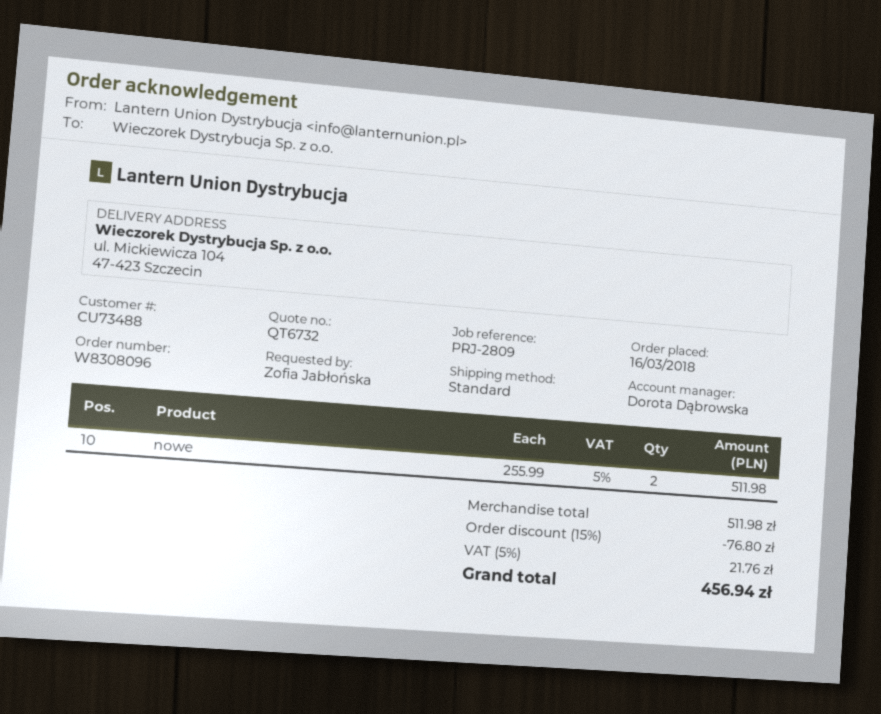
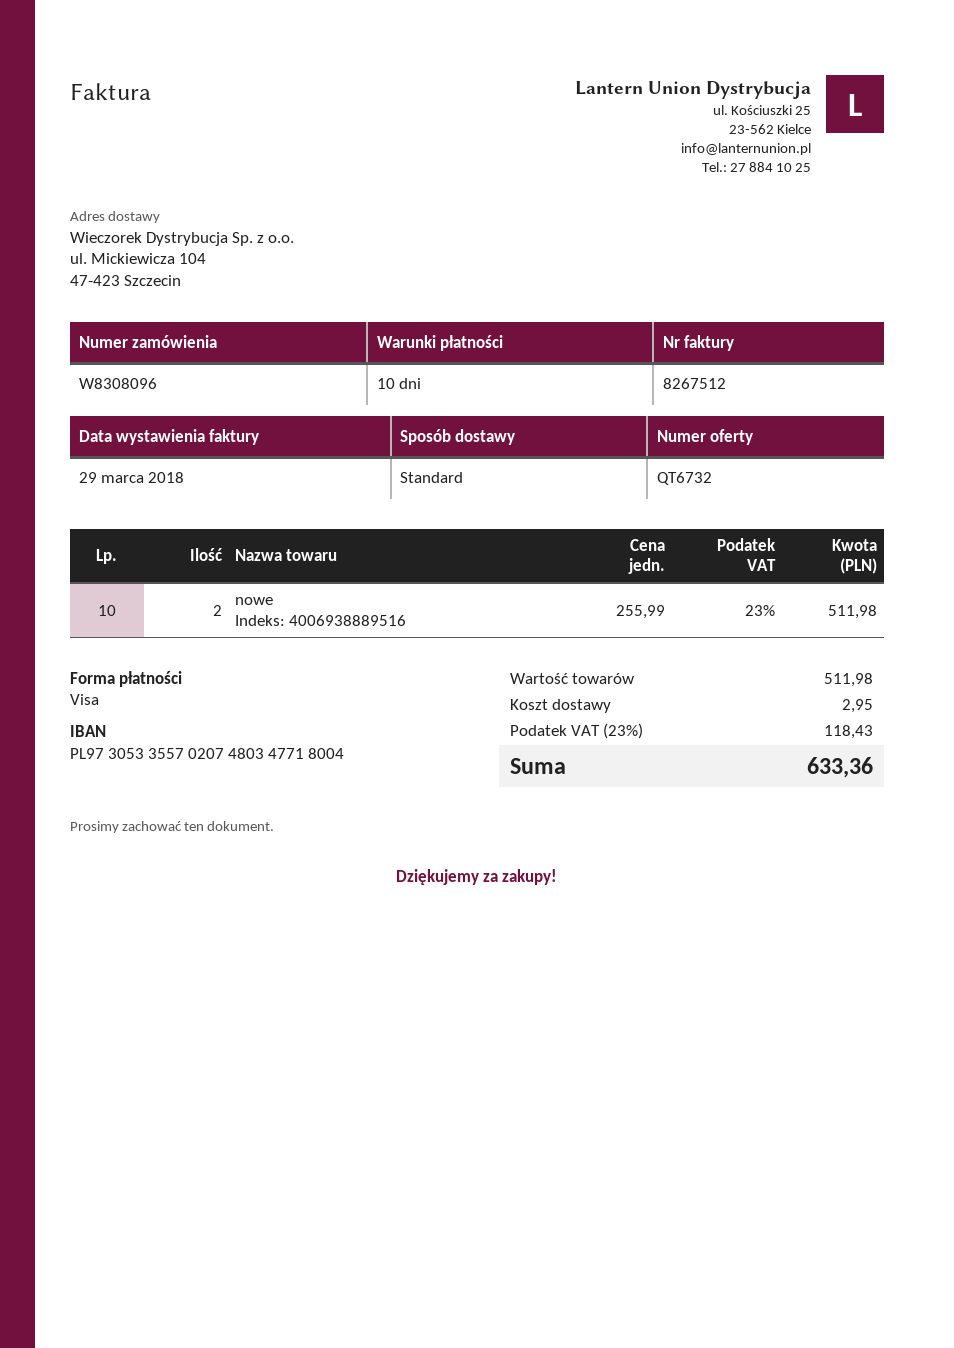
discount: 15% = 76.80 -> none
shipping: none -> 2.95
tax: 5% = 21.76 -> 23% = 118.43
total: 456.94 -> 633.36

